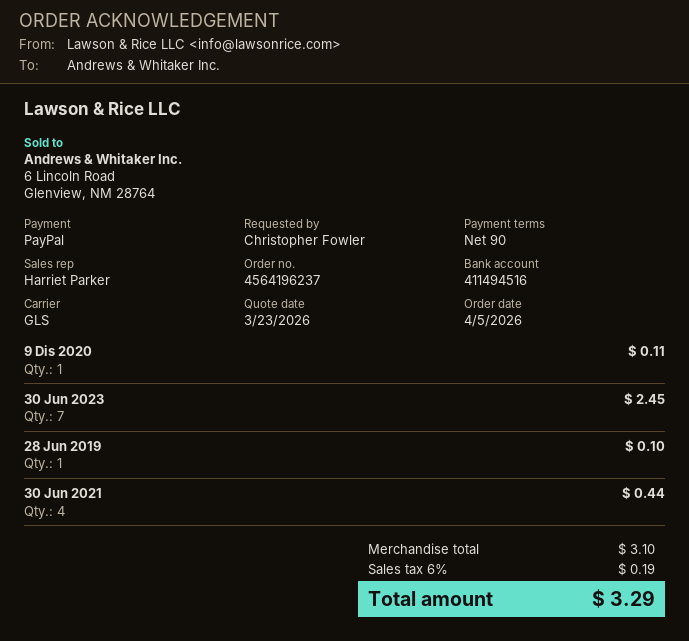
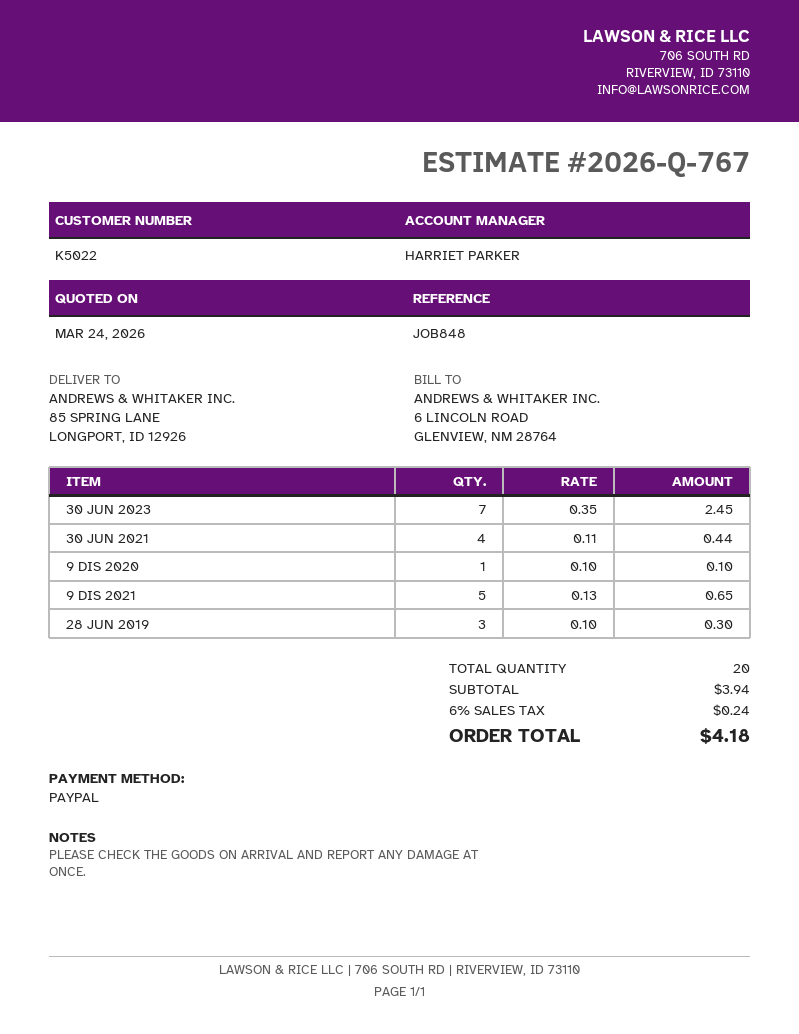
quote date: 2026-03-23 -> 2026-03-24
9 Dis 2020: 1 for 0.11 -> 1 for 0.10
28 Jun 2019: 1 for 0.10 -> 3 for 0.30
9 DIS 2021: none -> 5 for 0.65
subtotal: 3.10 -> 3.94
tax: 6% = 0.19 -> 6% = 0.24
total: 3.29 -> 4.18

